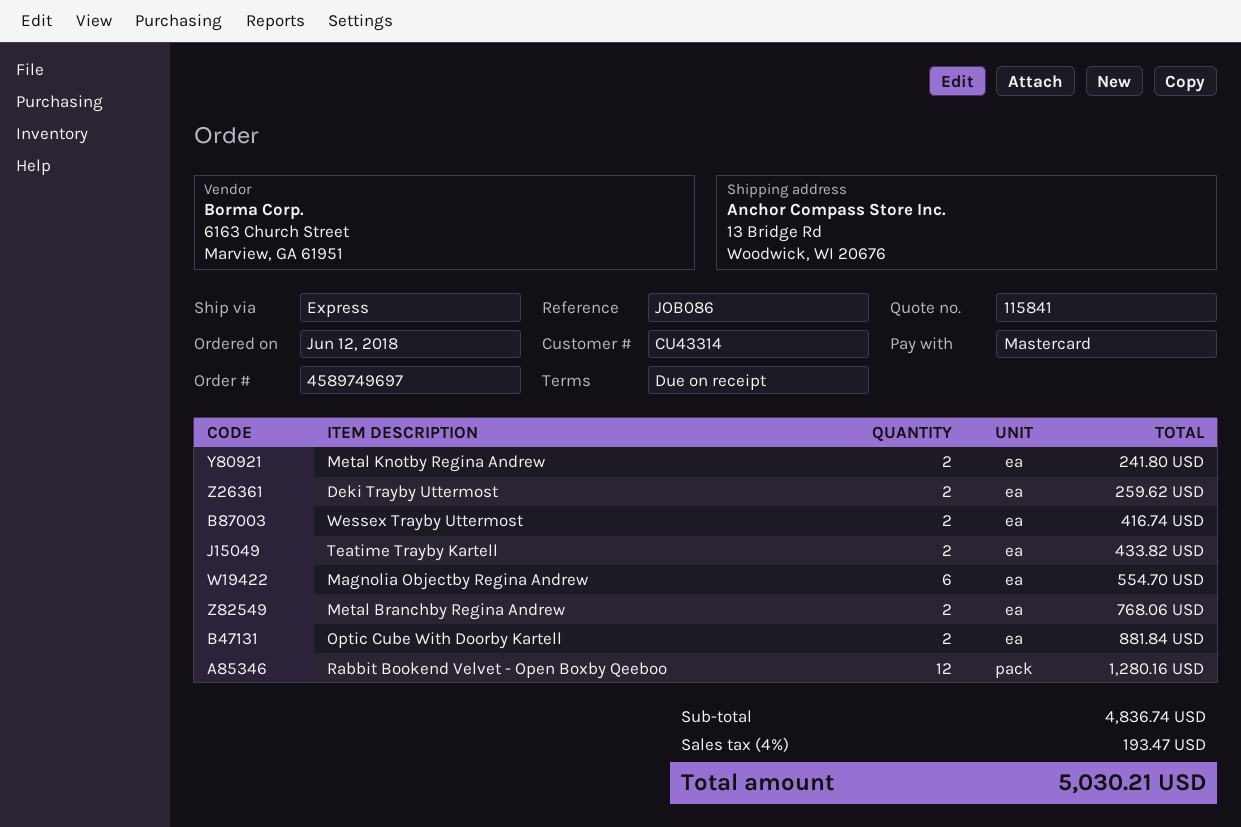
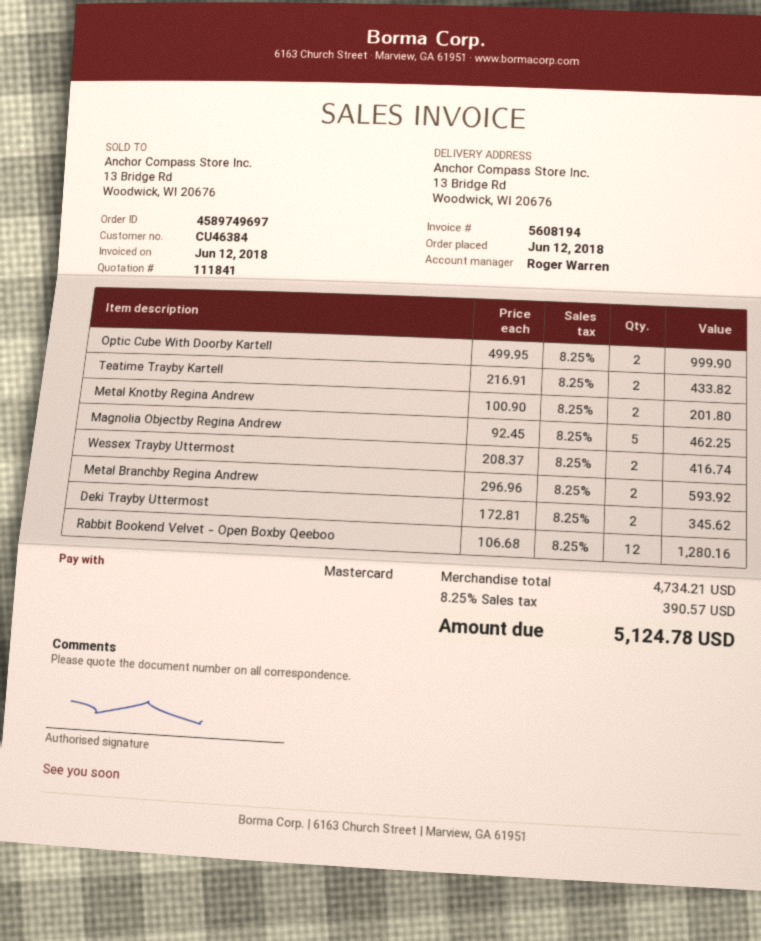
quote number: 115841 -> 111841
customer number: CU43314 -> CU46384
Metal Knotby Regina Andrew: 2 for 241.80 -> 2 for 201.80
Deki Trayby Uttermost: 2 for 259.62 -> 2 for 345.62
Magnolia Objectby Regina Andrew: 6 for 554.70 -> 5 for 462.25
Metal Branchby Regina Andrew: 2 for 768.06 -> 2 for 593.92
Optic Cube With Doorby Kartell: 2 for 881.84 -> 2 for 999.90
subtotal: 4836.74 -> 4734.21
tax: 4% = 193.47 -> 8.25% = 390.57
total: 5030.21 -> 5124.78

